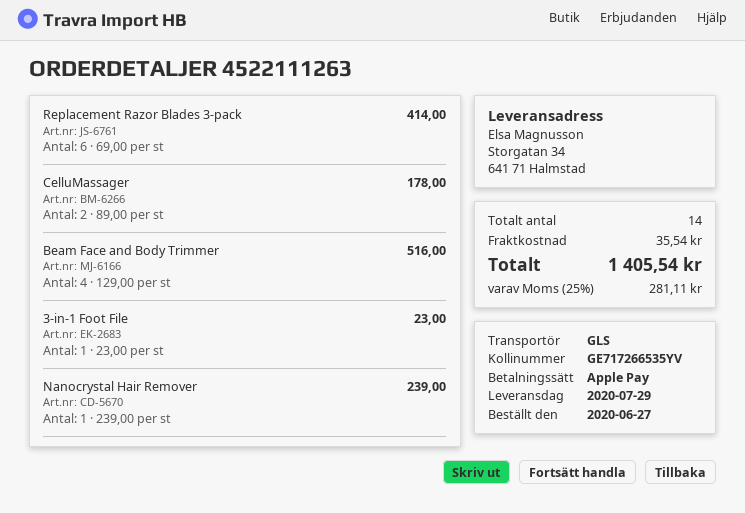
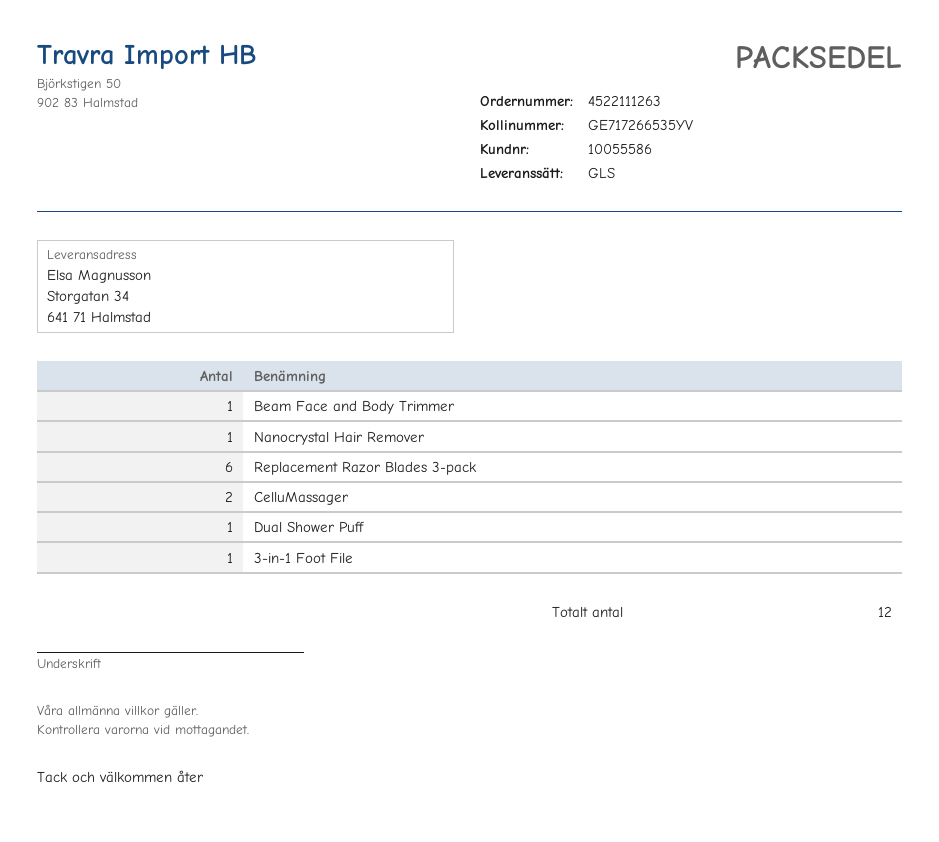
Beam Face and Body Trimmer: 4 -> 1
Dual Shower Puff: none -> 1
total quantity: 14 -> 12

